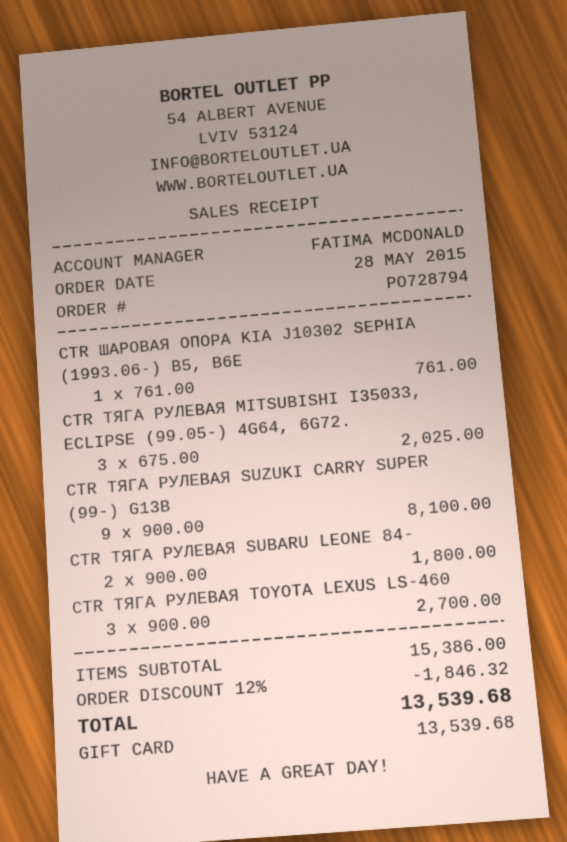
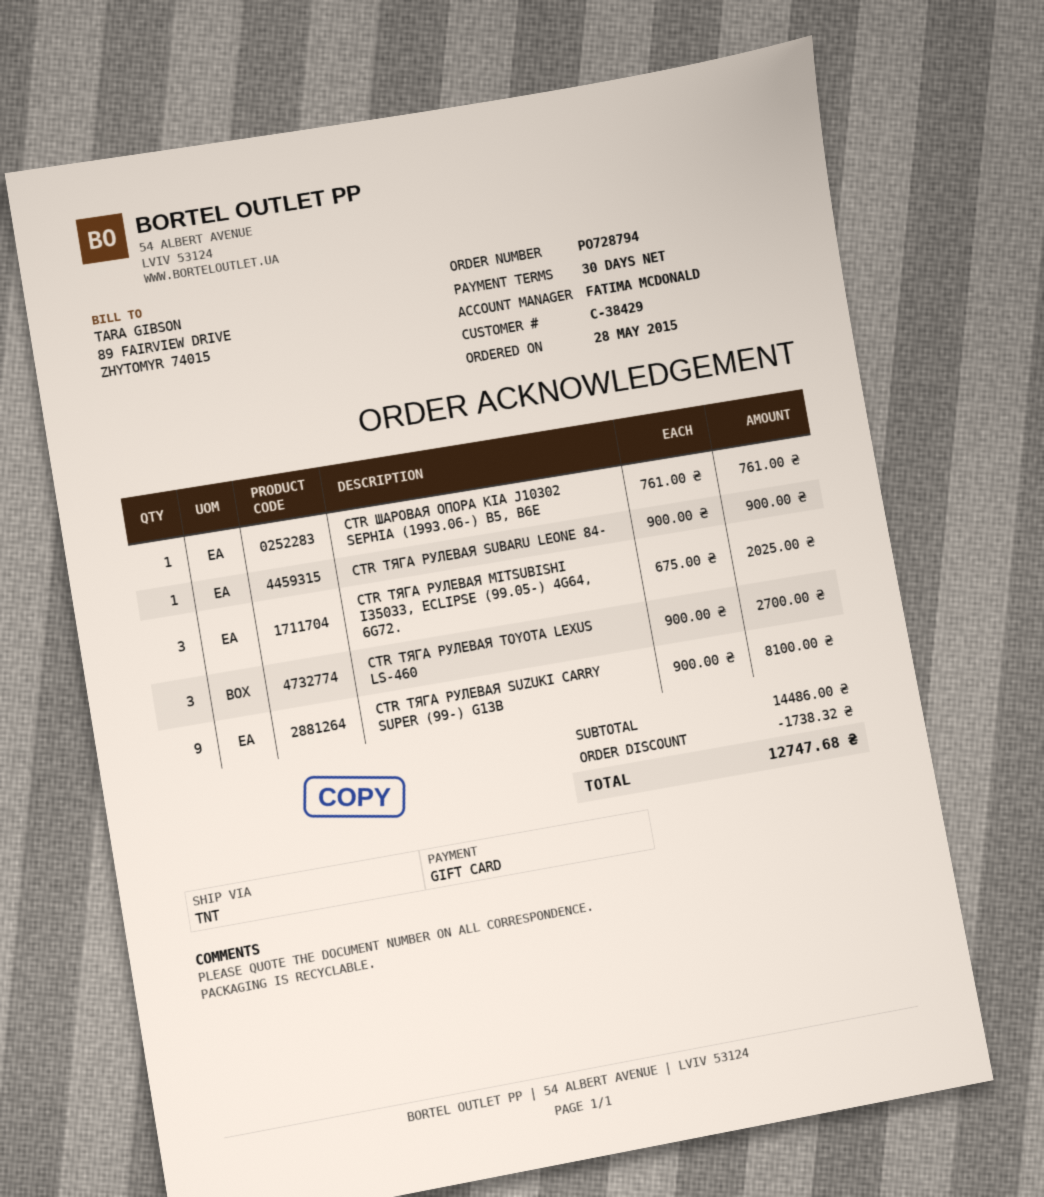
CTR ТЯГА РУЛЕВАЯ SUBARU LEONE 84-: 2 x 900.00 = 1800.00 -> 1 x 900.00 = 900.00
subtotal: 15386.00 -> 14486.00
discount: 1846.32 -> 1738.32
total: 13539.68 -> 12747.68

